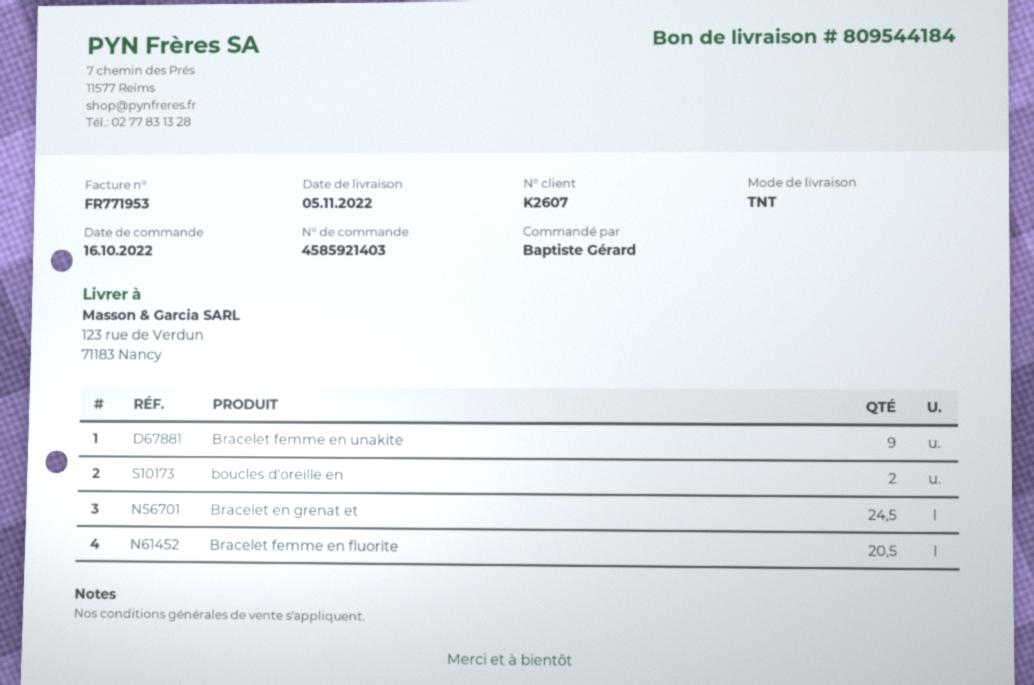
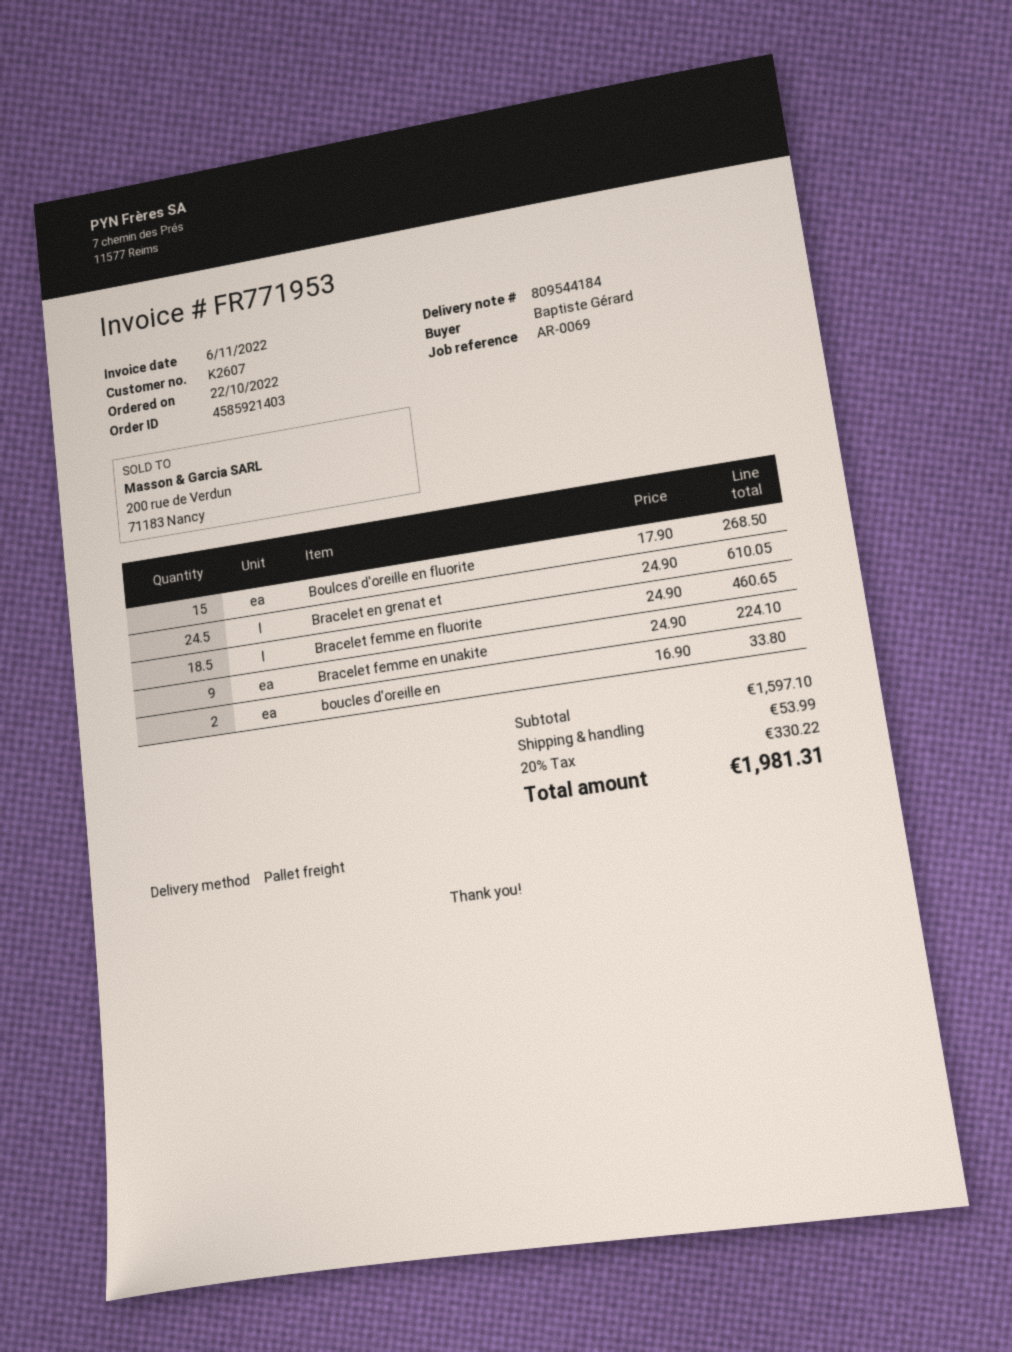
order date: 2022-10-16 -> 2022-10-22
shipping method: TNT -> pallet freight
Bracelet femme en fluorite: 20.5 -> 18.5
Boulces d'oreille en fluorite: none -> 15

